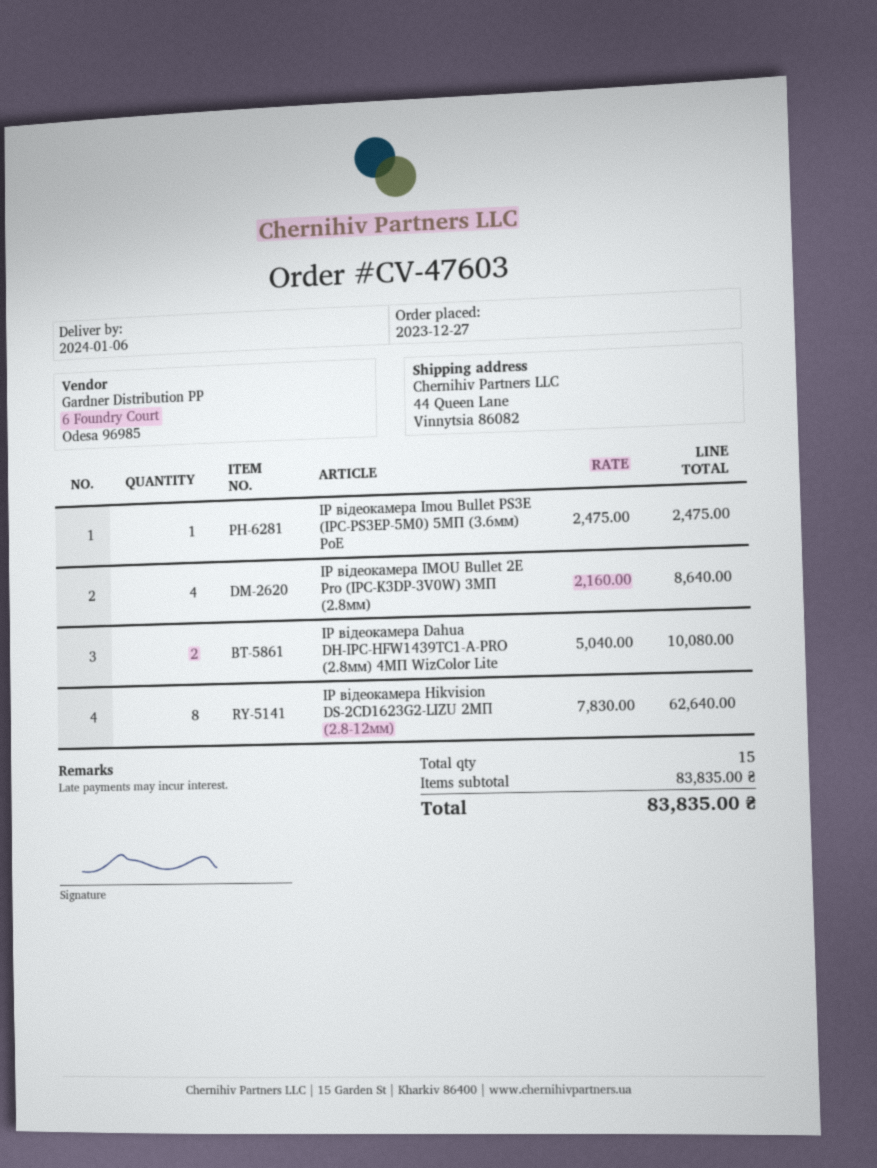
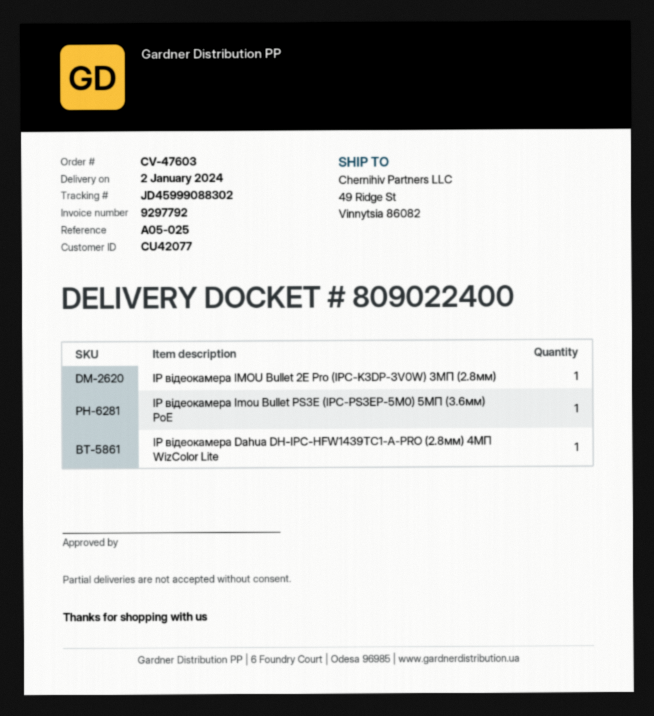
delivery date: 2024-01-06 -> 2024-01-02
ship to: 44 Queen Lane, Vinnytsia 86082 -> 49 Ridge St, Vinnytsia 86082
IP відеокамера IMOU Bullet 2E Pro (IPC-K3DP-3V0W) 3МП (2.8мм): 4 -> 1
IP відеокамера Dahua DH-IPC-HFW1439TC1-A-PRO (2.8мм) 4МП WizColor Lite: 2 -> 1
IP відеокамера Hikvision DS-2CD1623G2-LIZU 2МП (2.8-12мм): 8 -> none

